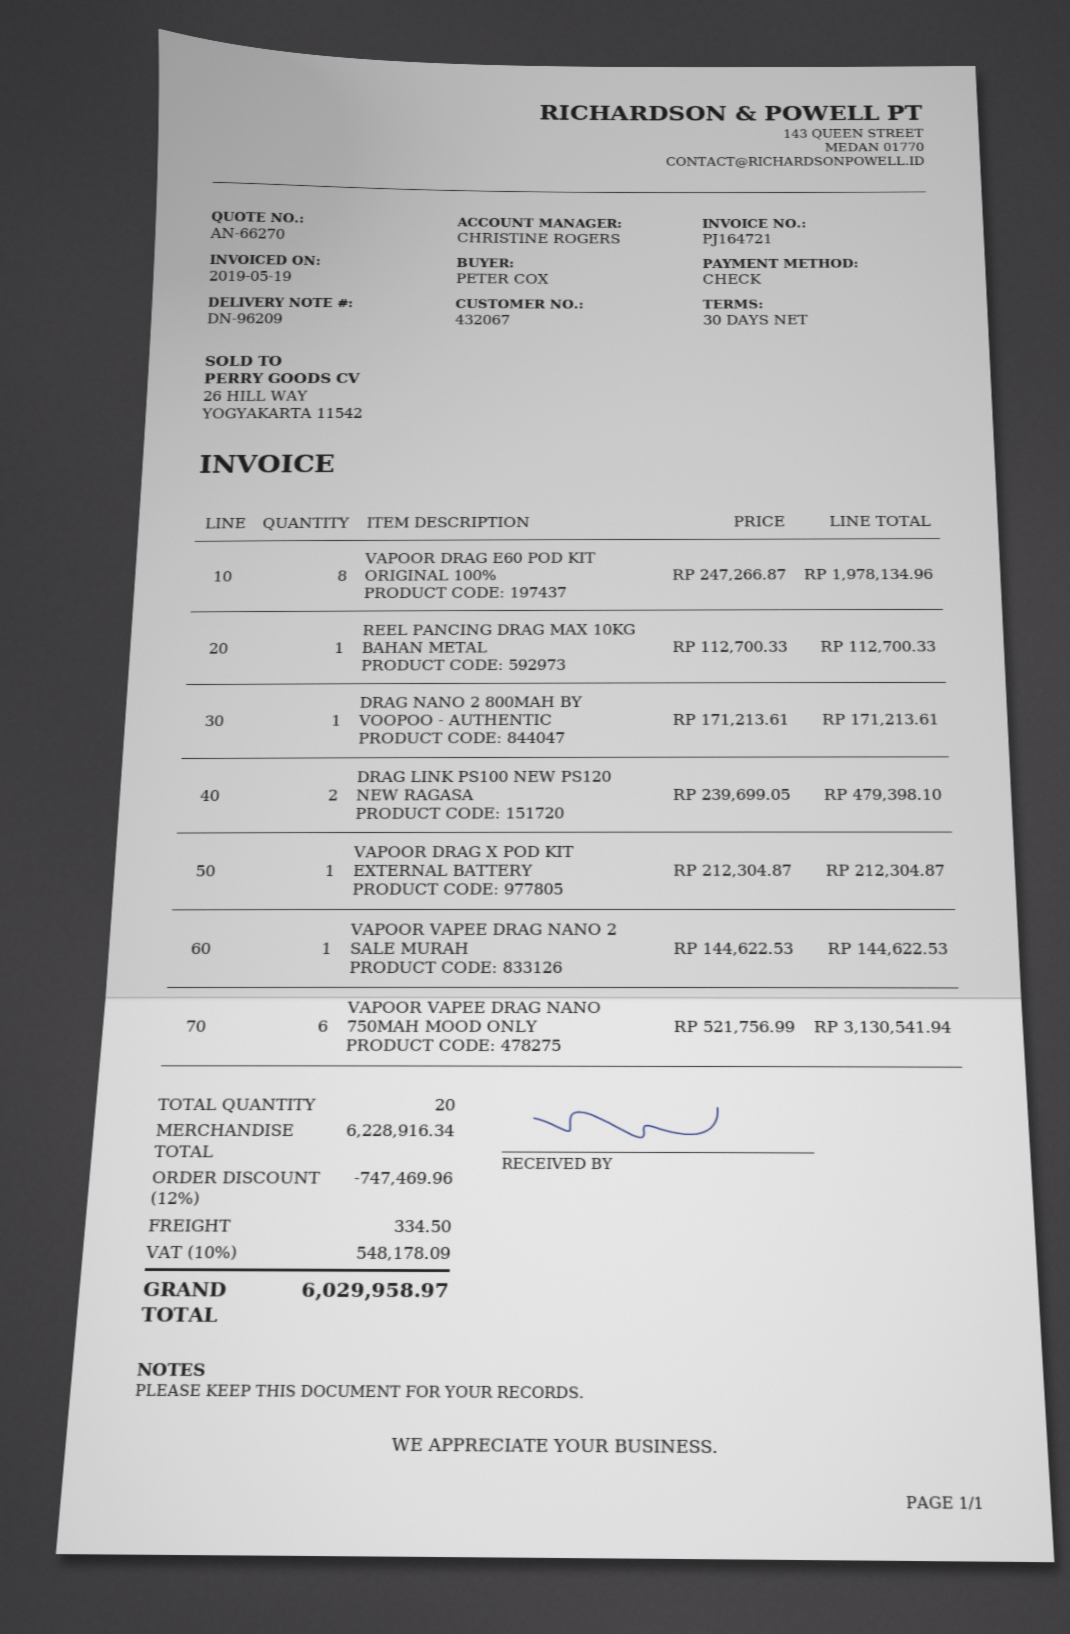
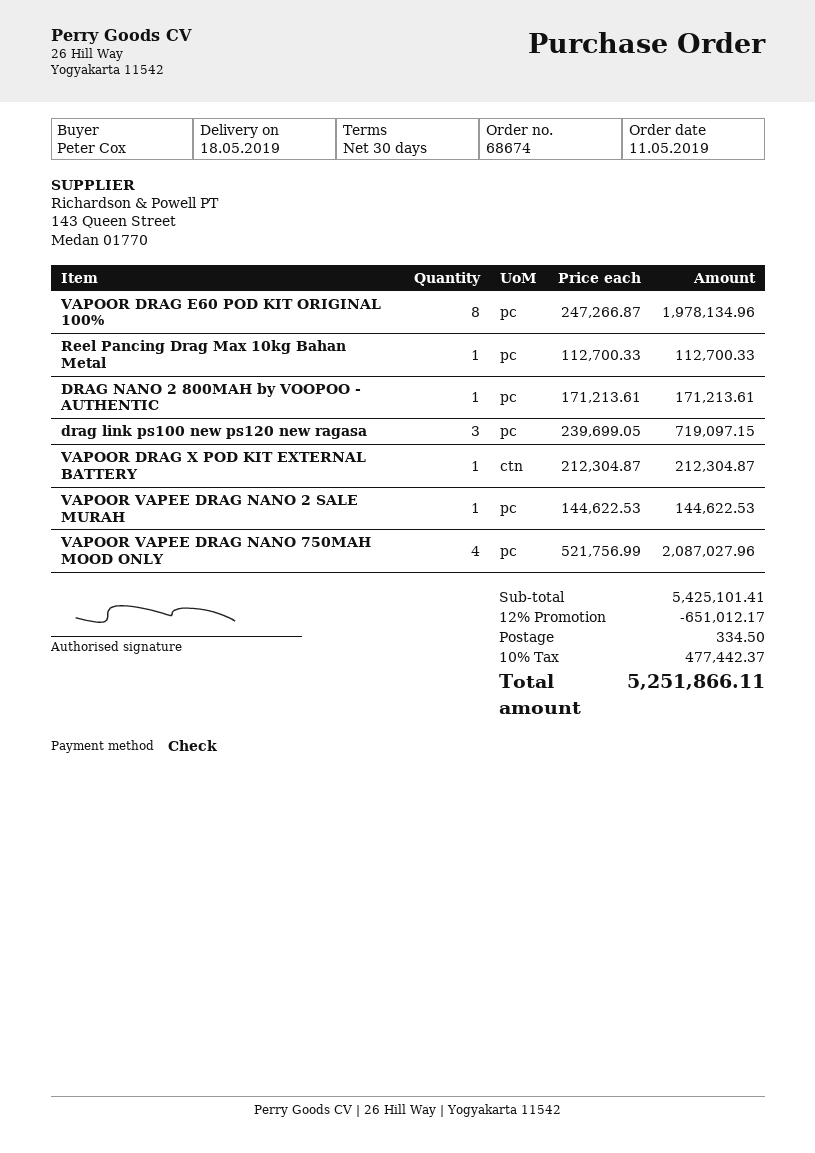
DRAG LINK PS100 NEW PS120 NEW RAGASA: 2 x 239699.05 = 479398.10 -> 3 x 239699.05 = 719097.15
VAPOOR VAPEE DRAG NANO 750MAH MOOD ONLY: 6 x 521756.99 = 3130541.94 -> 4 x 521756.99 = 2087027.96
subtotal: 6228916.34 -> 5425101.41
discount: 12% = 747469.96 -> 12% = 651012.17
tax: 10% = 548178.09 -> 10% = 477442.37
total: 6029958.97 -> 5251866.11

